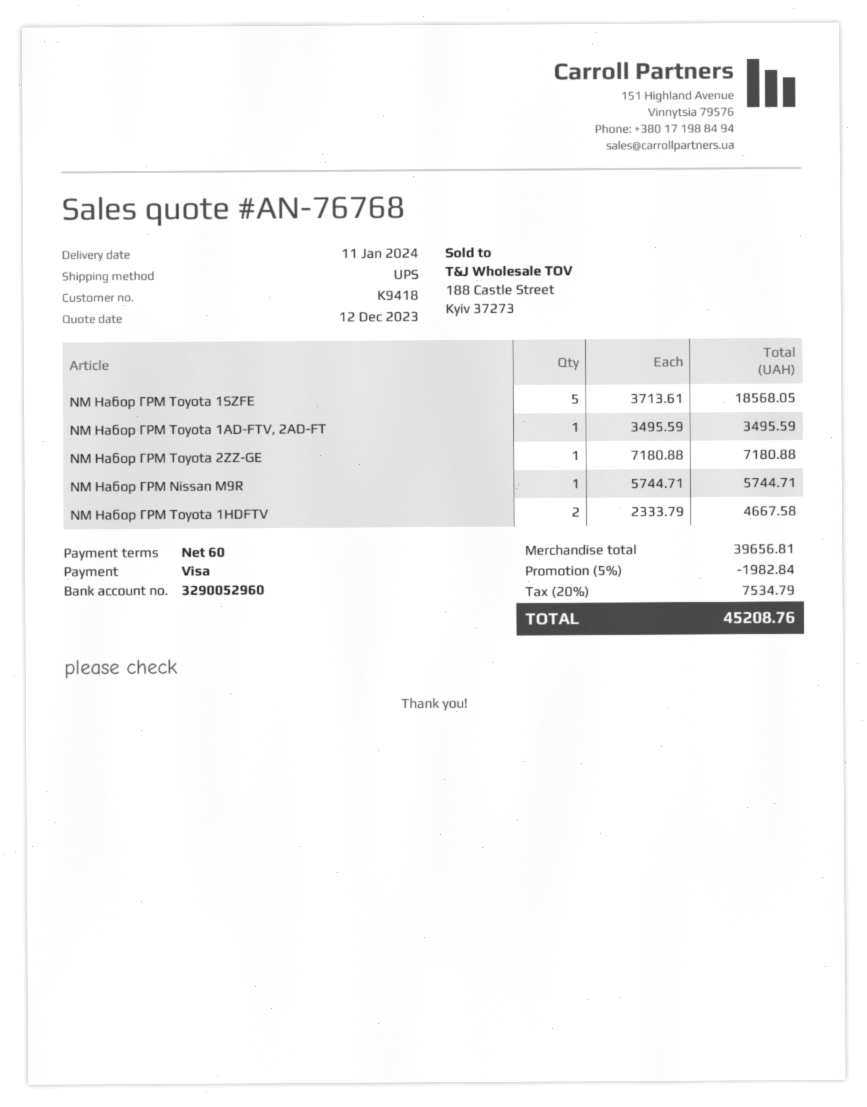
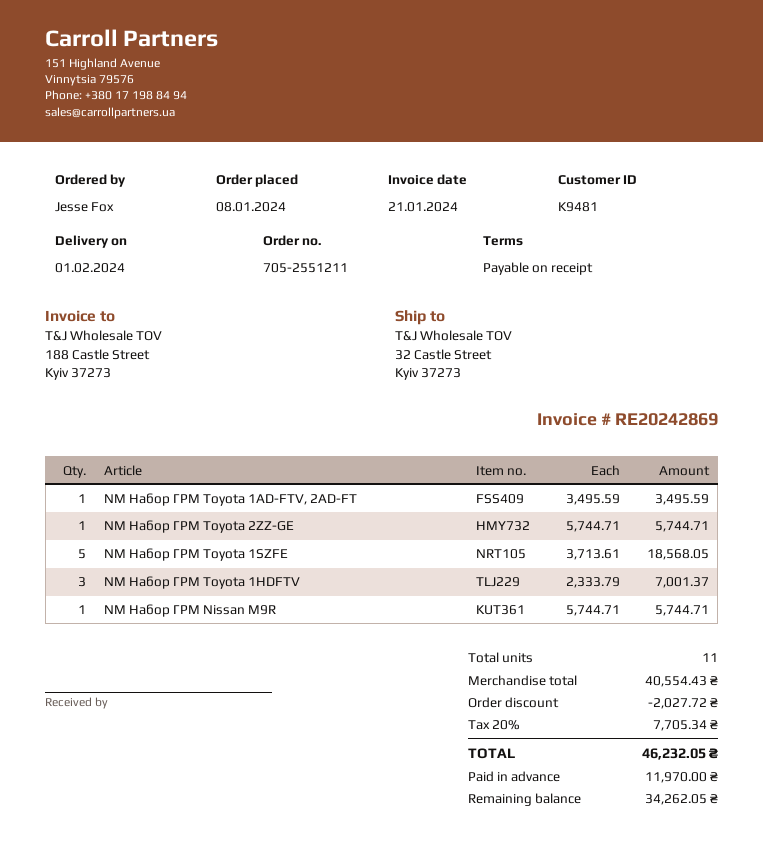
delivery date: 2024-01-11 -> 2024-02-01
payment terms: 60 days -> on receipt
customer number: K9418 -> K9481
NM Набор ГРМ Toyota 2ZZ-GE: 1 x 7180.88 = 7180.88 -> 1 x 5744.71 = 5744.71
NM Набор ГРМ Toyota 1HDFTV: 2 x 2333.79 = 4667.58 -> 3 x 2333.79 = 7001.37
subtotal: 39656.81 -> 40554.43
discount: 1982.84 -> 2027.72
tax: 20% = 7534.79 -> 20% = 7705.34
total: 45208.76 -> 46232.05

